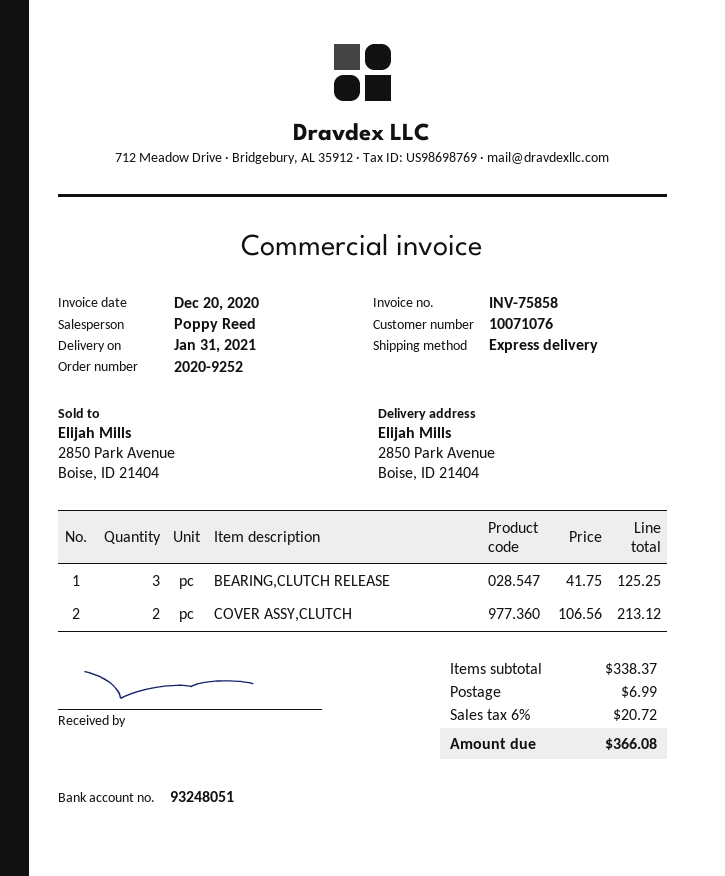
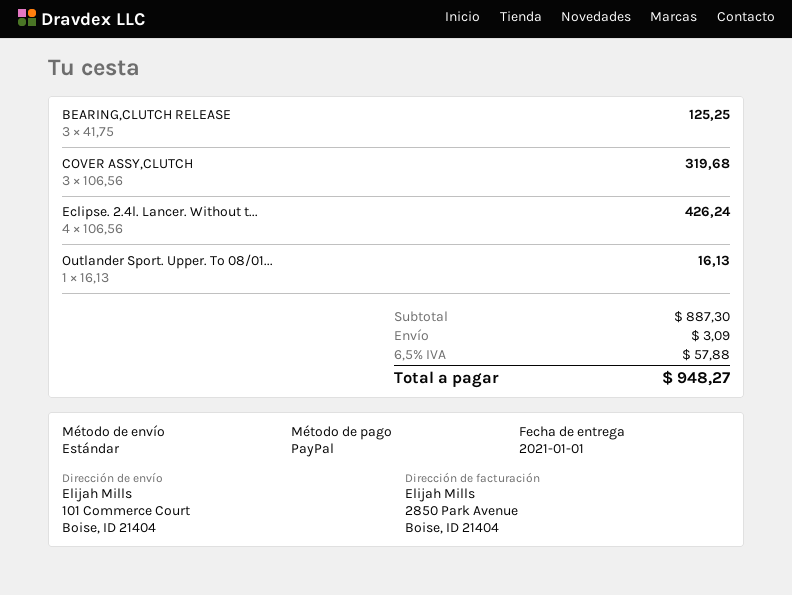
delivery date: 2021-01-31 -> 2021-01-01
shipping method: express -> standard
ship to: 2850 Park Avenue, Boise, ID 21404 -> 101 Commerce Court, Boise, ID 21404
COVER ASSY,CLUTCH: 2 x 106.56 = 213.12 -> 3 x 106.56 = 319.68
Eclipse. 2.4l. Lancer. Without t...: none -> 4 x 106.56 = 426.24
Outlander Sport. Upper. To 08/01...: none -> 1 x 16.13 = 16.13
subtotal: 338.37 -> 887.30
shipping: 6.99 -> 3.09
tax: 6% = 20.72 -> 6.5% = 57.88
total: 366.08 -> 948.27

